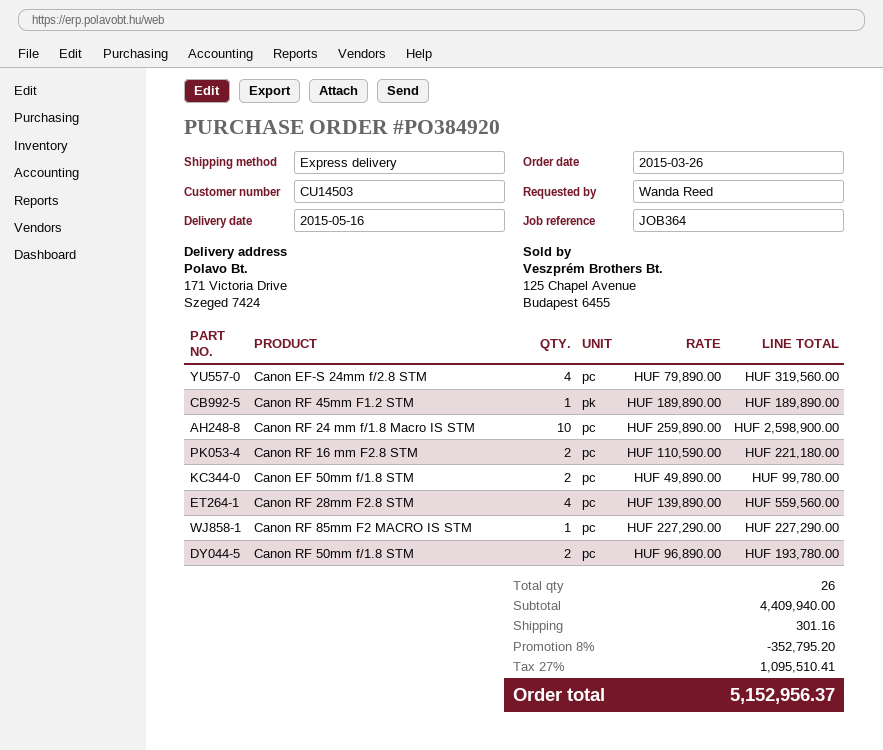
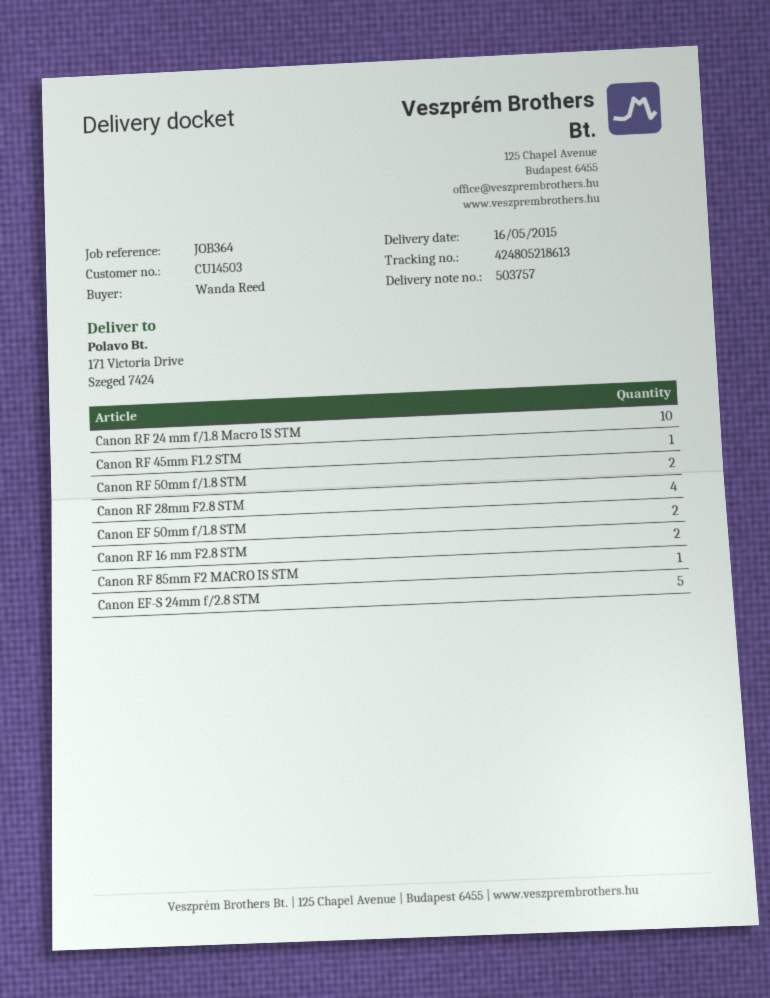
Canon EF-S 24mm f/2.8 STM: 4 -> 5

